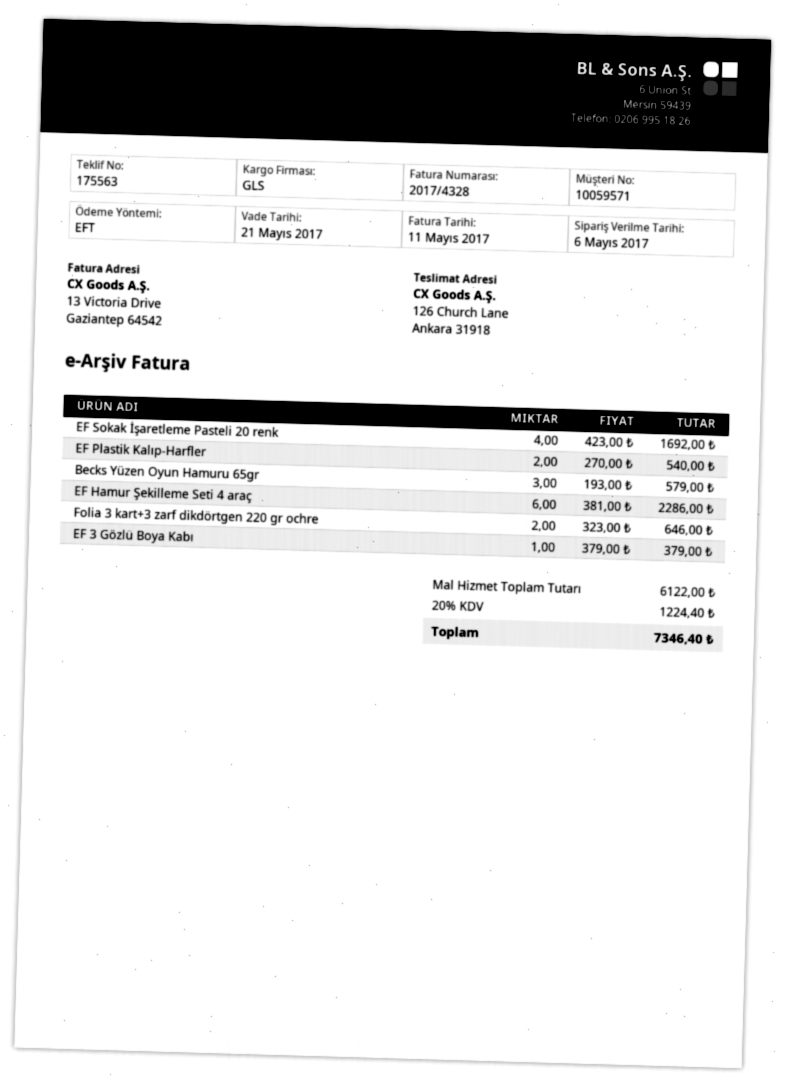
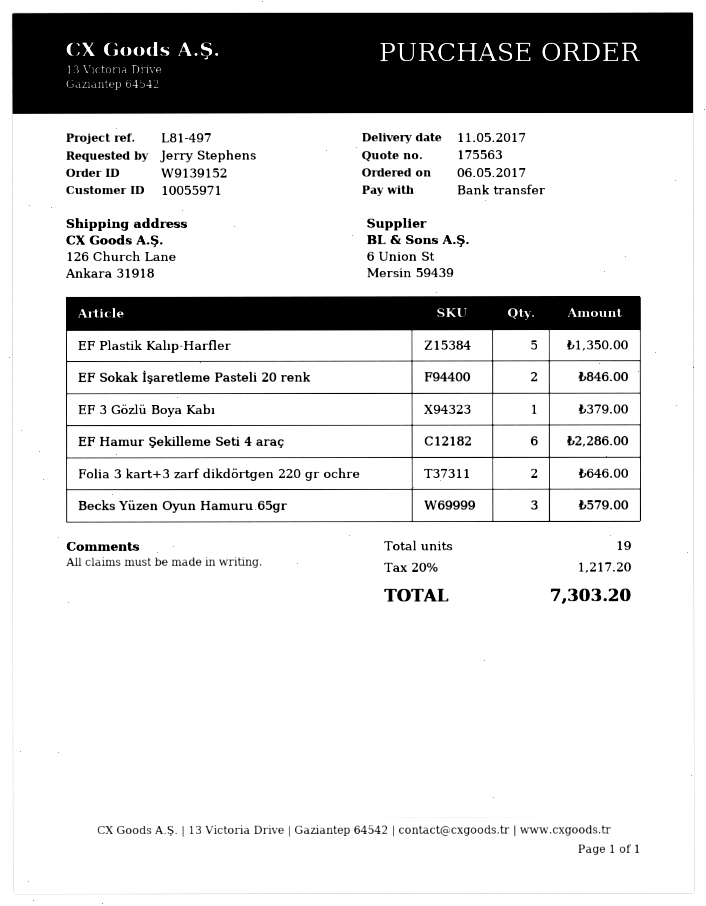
customer number: 10059571 -> 10055971
EF Sokak İşaretleme Pasteli 20 renk: 4 for 1692.00 -> 2 for 846.00
EF Plastik Kalıp-Harfler: 2 for 540.00 -> 5 for 1350.00
tax: 20% = 1224.40 -> 20% = 1217.20
total: 7346.40 -> 7303.20

